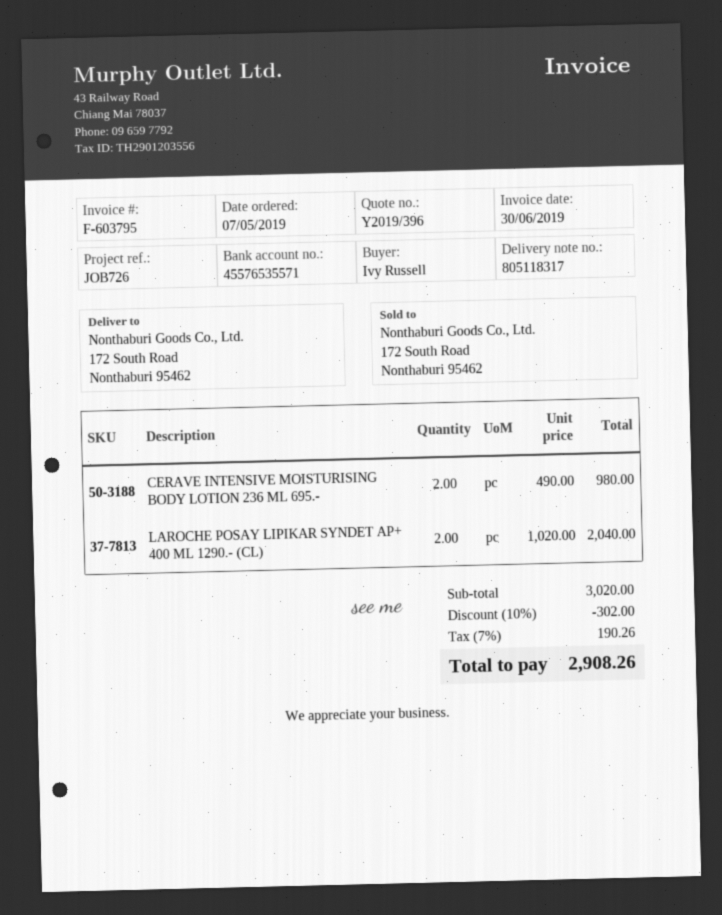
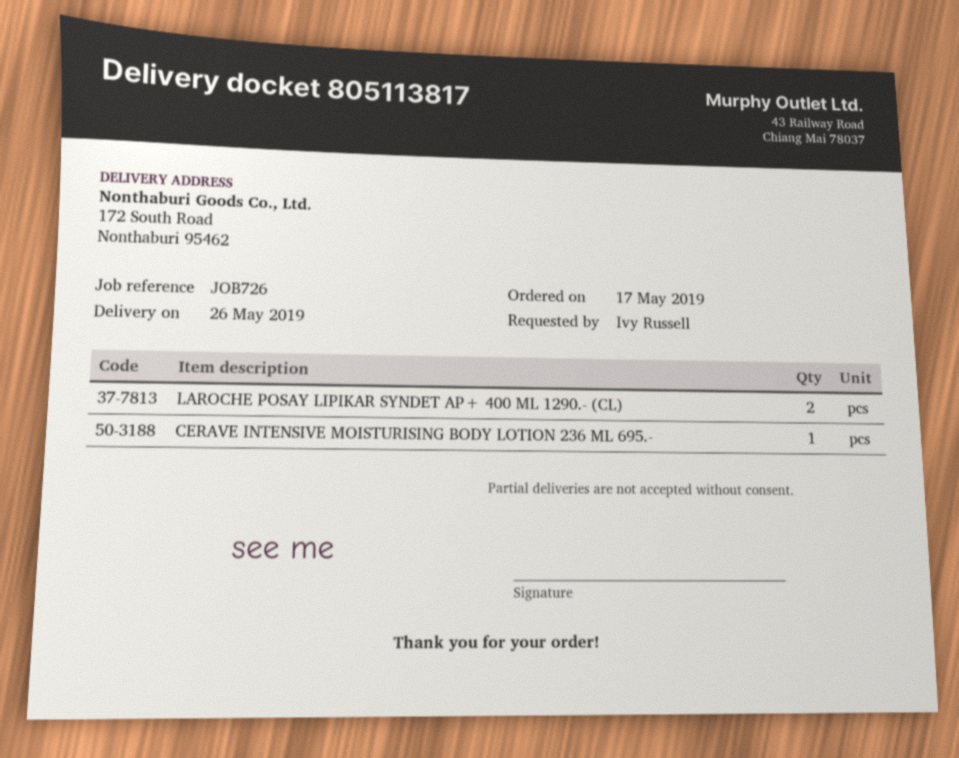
order date: 2019-05-07 -> 2019-05-17
delivery note number: 805118317 -> 805113817
CERAVE INTENSIVE MOISTURISING BODY LOTION 236 ML 695.-: 2 -> 1

